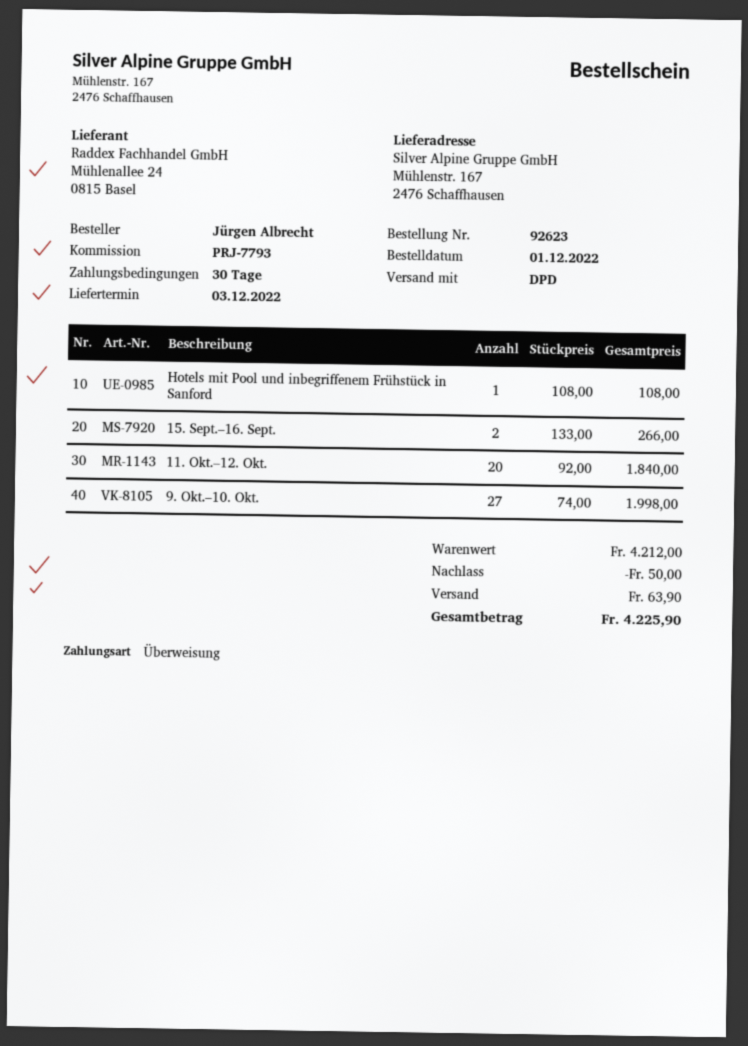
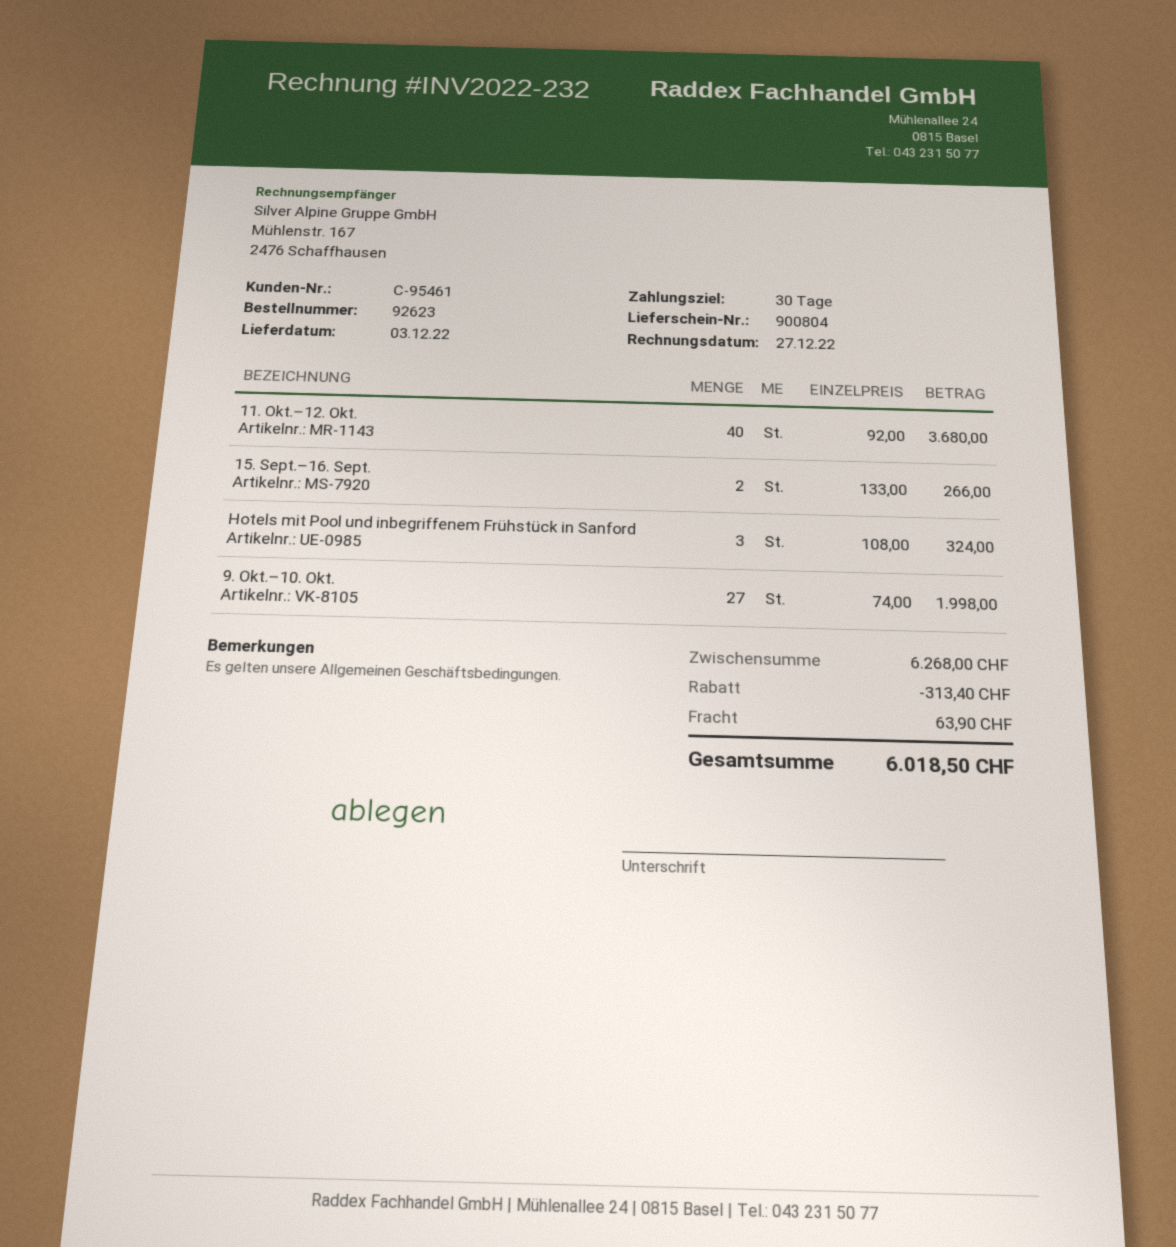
Hotels mit Pool und inbegriffenem Frühstück in Sanford: 1 x 108.00 = 108.00 -> 3 x 108.00 = 324.00
11. Okt.–12. Okt.: 20 x 92.00 = 1840.00 -> 40 x 92.00 = 3680.00
subtotal: 4212.00 -> 6268.00
discount: 50.00 -> 313.40
total: 4225.90 -> 6018.50

